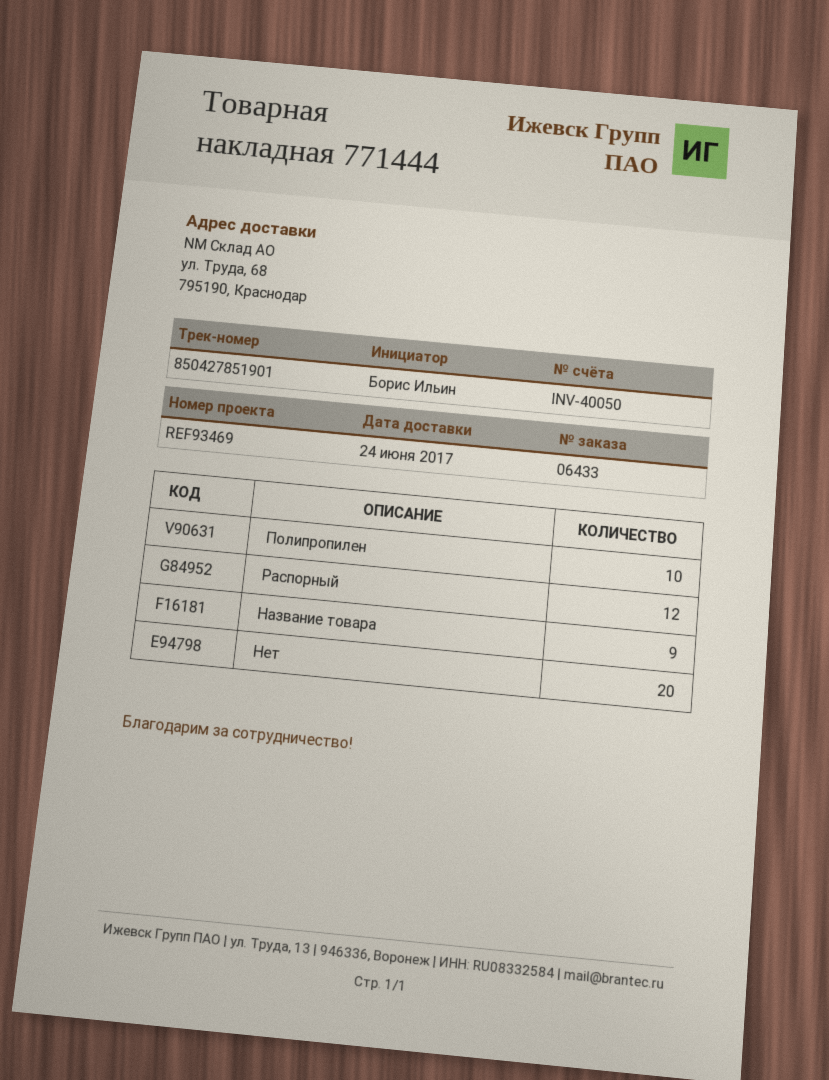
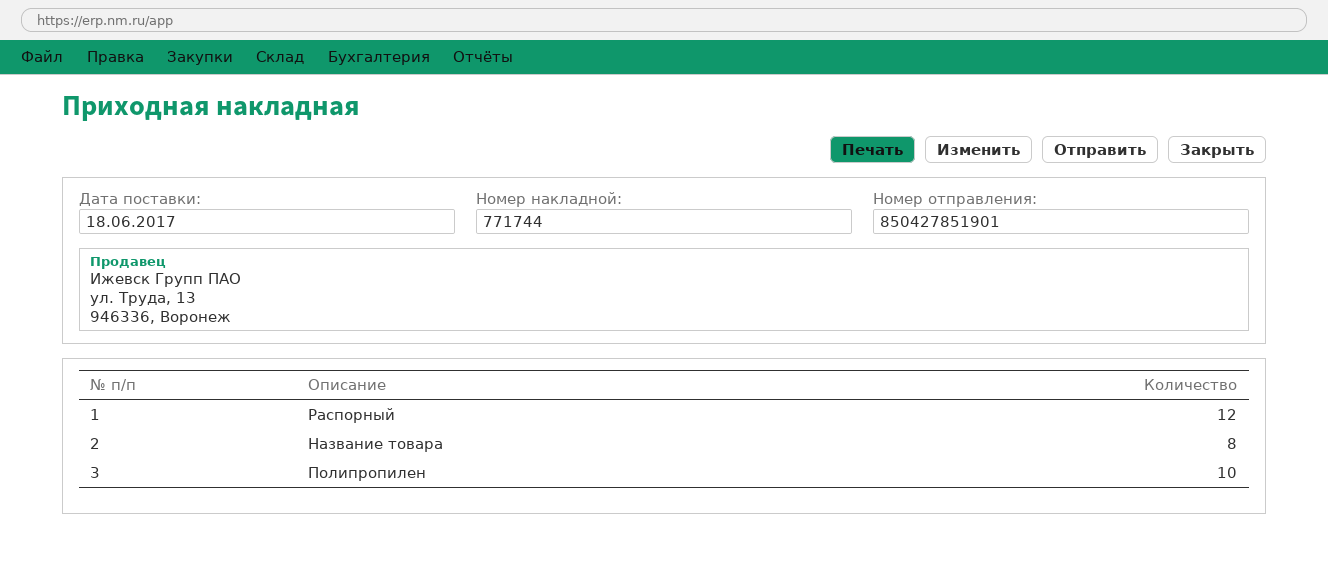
delivery note number: 771444 -> 771744
delivery date: 2017-06-24 -> 2017-06-18
Название товара: 9 -> 8
Нет: 20 -> none

